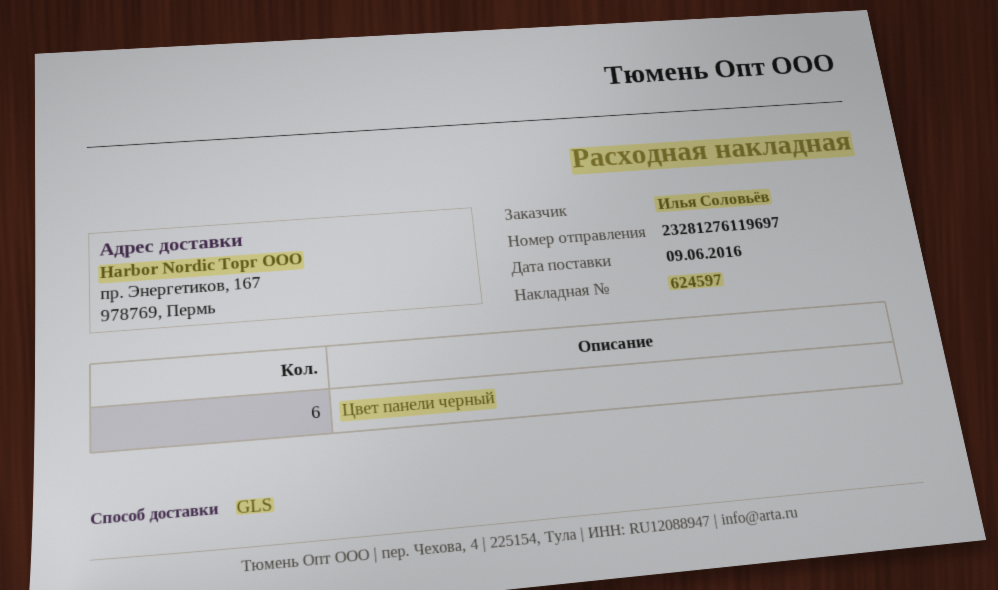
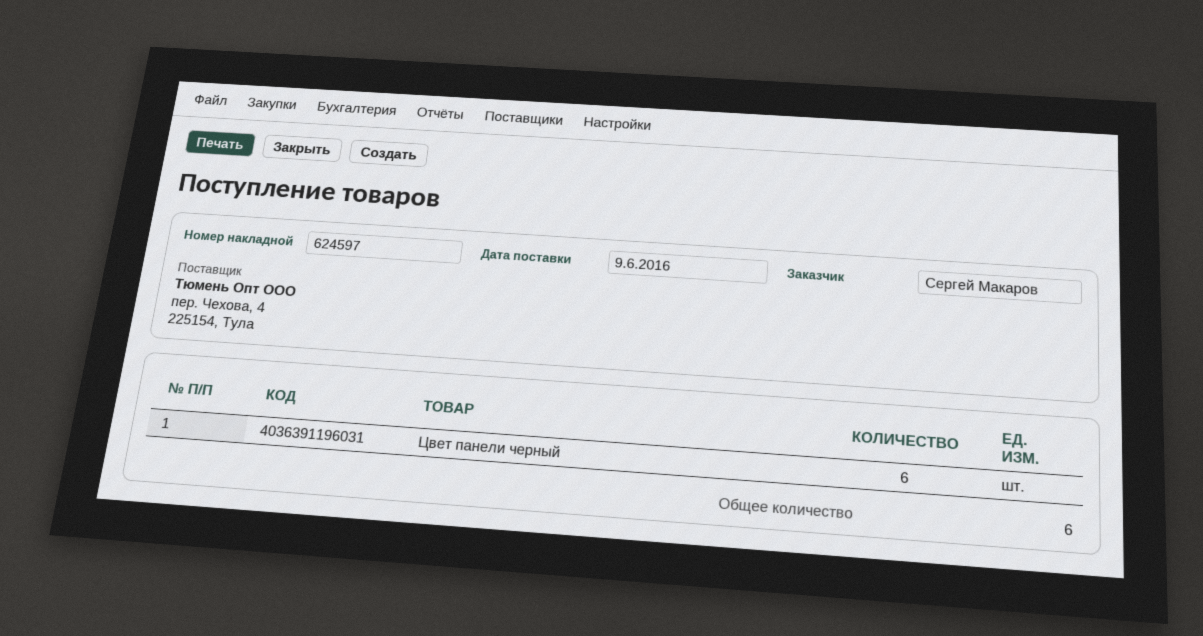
ordered by: Илья Соловьёв -> Сергей Макаров

